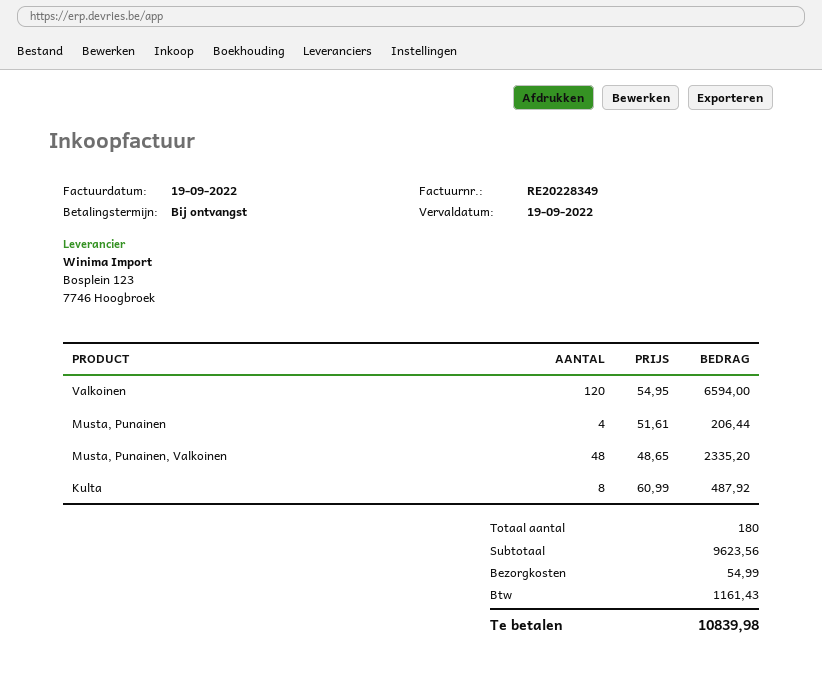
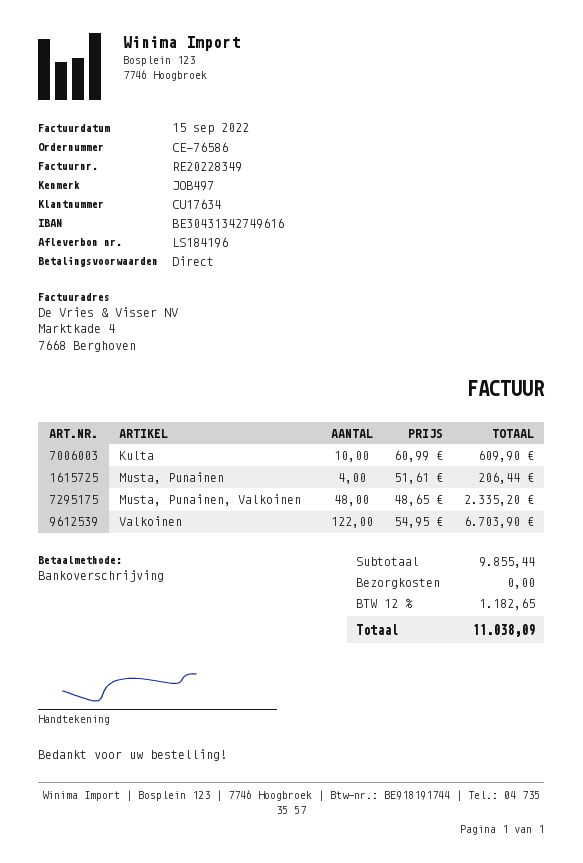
invoice date: 2022-09-19 -> 2022-09-15
Valkoinen: 120 x 54.95 = 6594.00 -> 122 x 54.95 = 6703.90
Kulta: 8 x 60.99 = 487.92 -> 10 x 60.99 = 609.90
subtotal: 9623.56 -> 9855.44
shipping: 54.99 -> 0.00
tax: 1161.43 -> 1182.65
total: 10839.98 -> 11038.09

